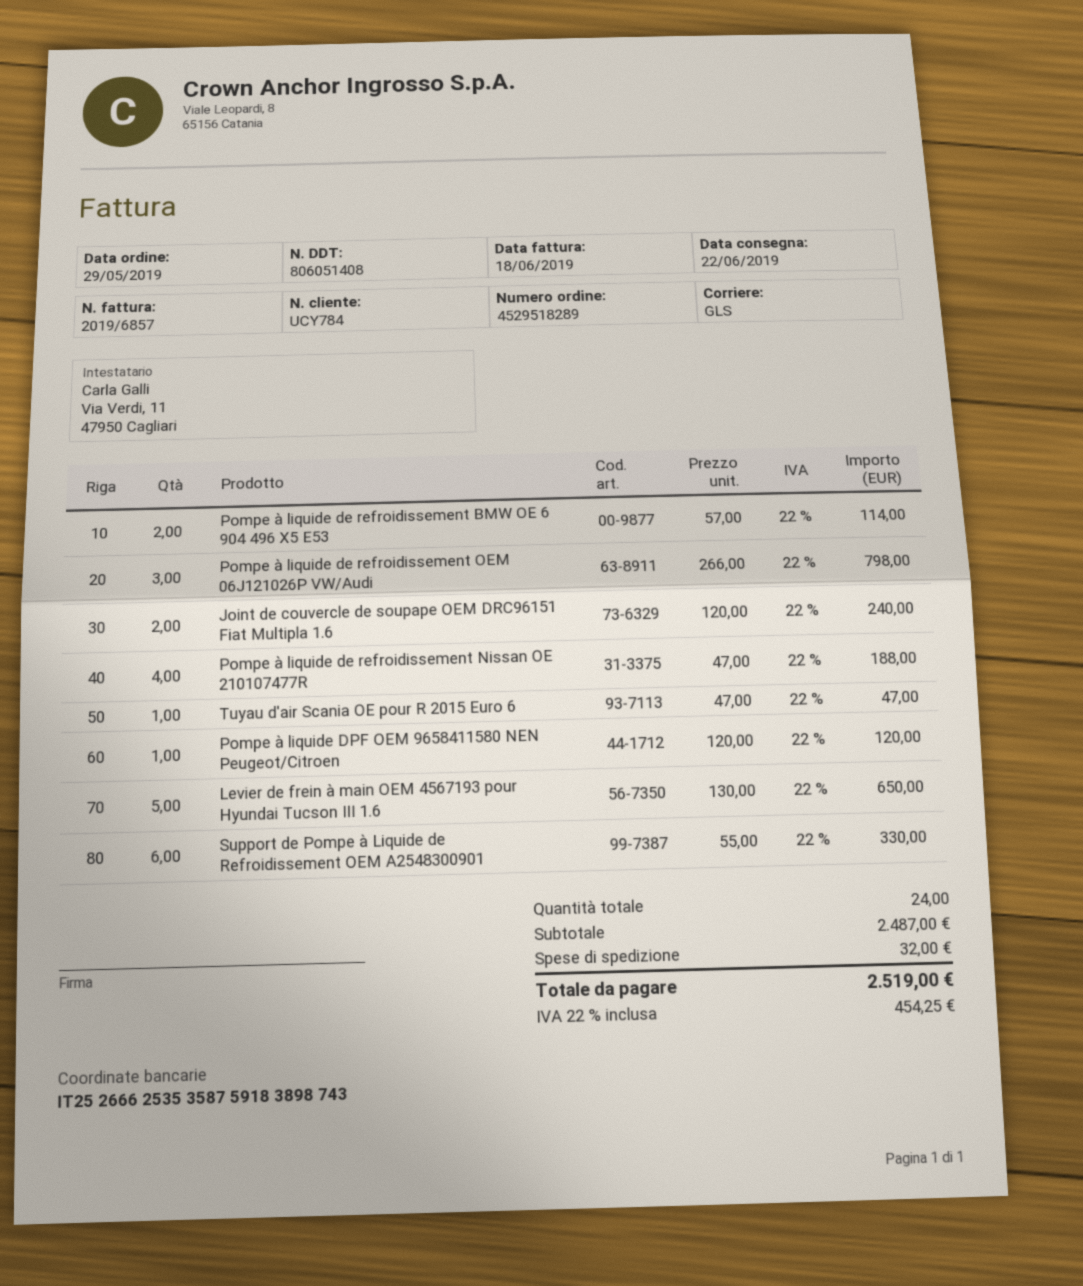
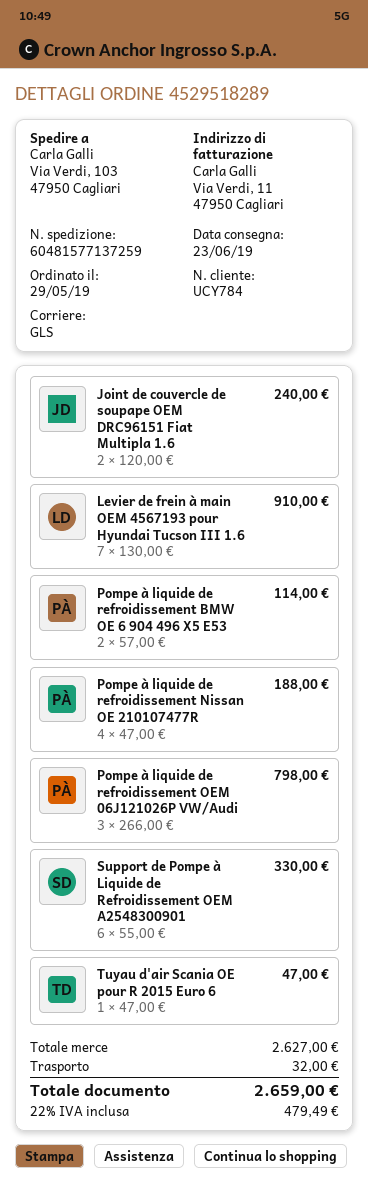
delivery date: 2019-06-22 -> 2019-06-23
Pompe à liquide DPF OEM 9658411580 NEN Peugeot/Citroen: 1 x 120.00 = 120.00 -> none
Levier de frein à main OEM 4567193 pour Hyundai Tucson III 1.6: 5 x 130.00 = 650.00 -> 7 x 130.00 = 910.00
subtotal: 2487.00 -> 2627.00
tax: 22% = 454.25 -> 22% = 479.49
total: 2519.00 -> 2659.00

